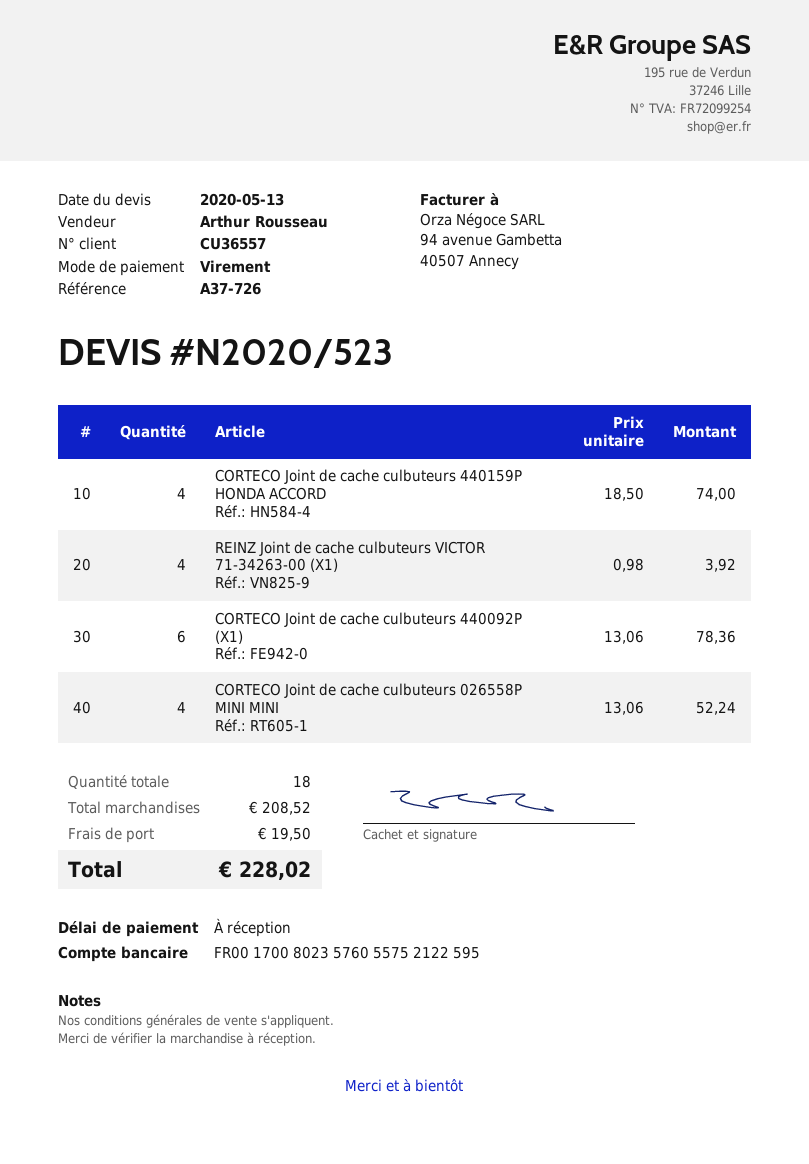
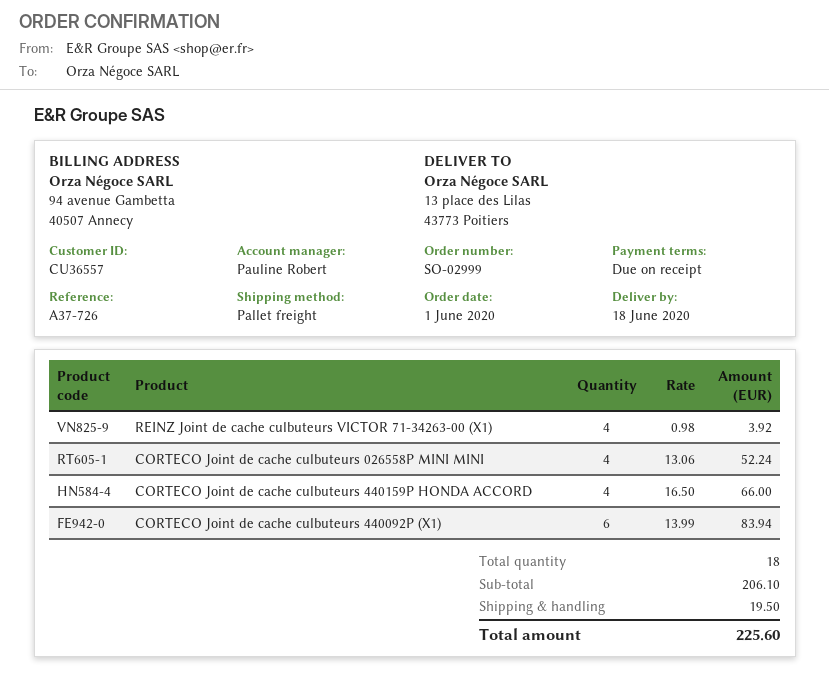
sales rep: Arthur Rousseau -> Pauline Robert
CORTECO Joint de cache culbuteurs 440159P HONDA ACCORD: 4 x 18.50 = 74.00 -> 4 x 16.50 = 66.00
CORTECO Joint de cache culbuteurs 440092P (X1): 6 x 13.06 = 78.36 -> 6 x 13.99 = 83.94
subtotal: 208.52 -> 206.10
total: 228.02 -> 225.60

